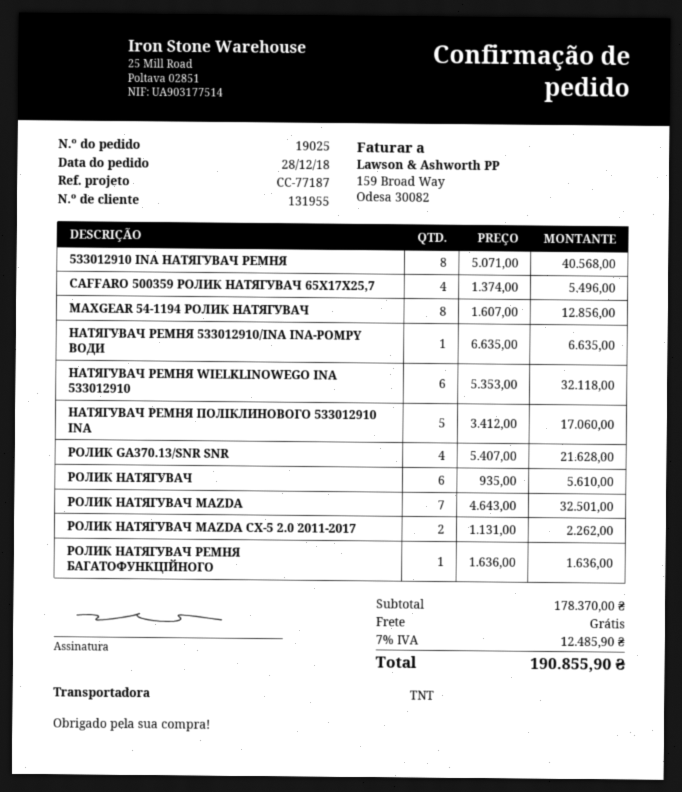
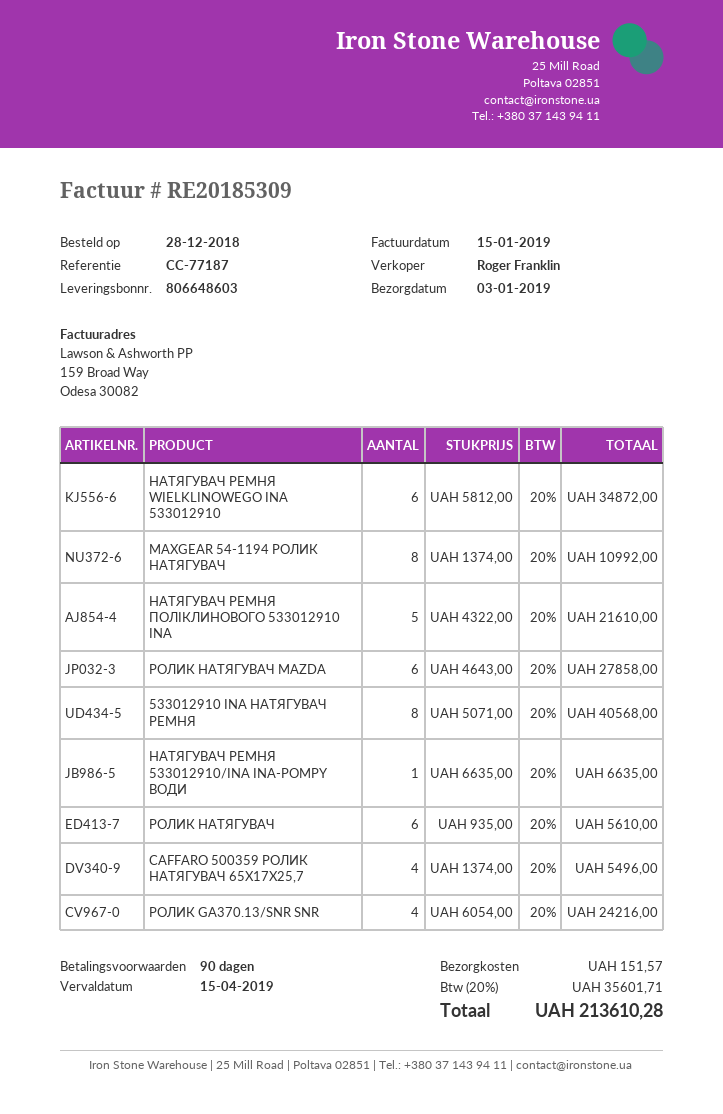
MAXGEAR 54-1194 РОЛИК НАТЯГУВАЧ: 8 x 1607.00 = 12856.00 -> 8 x 1374.00 = 10992.00
НАТЯГУВАЧ РЕМНЯ WIELKLINOWEGO INA 533012910: 6 x 5353.00 = 32118.00 -> 6 x 5812.00 = 34872.00
НАТЯГУВАЧ РЕМНЯ ПОЛІКЛИНОВОГО 533012910 INA: 5 x 3412.00 = 17060.00 -> 5 x 4322.00 = 21610.00
РОЛИК GA370.13/SNR SNR: 4 x 5407.00 = 21628.00 -> 4 x 6054.00 = 24216.00
РОЛИК НАТЯГУВАЧ MAZDA: 7 x 4643.00 = 32501.00 -> 6 x 4643.00 = 27858.00
РОЛИК НАТЯГУВАЧ MAZDA CX-5 2.0 2011-2017: 2 x 1131.00 = 2262.00 -> none
РОЛИК НАТЯГУВАЧ РЕМНЯ БАГАТОФУНКЦІЙНОГО: 1 x 1636.00 = 1636.00 -> none
shipping: 0.00 -> 151.57
tax: 7% = 12485.90 -> 20% = 35601.71
total: 190855.90 -> 213610.28

